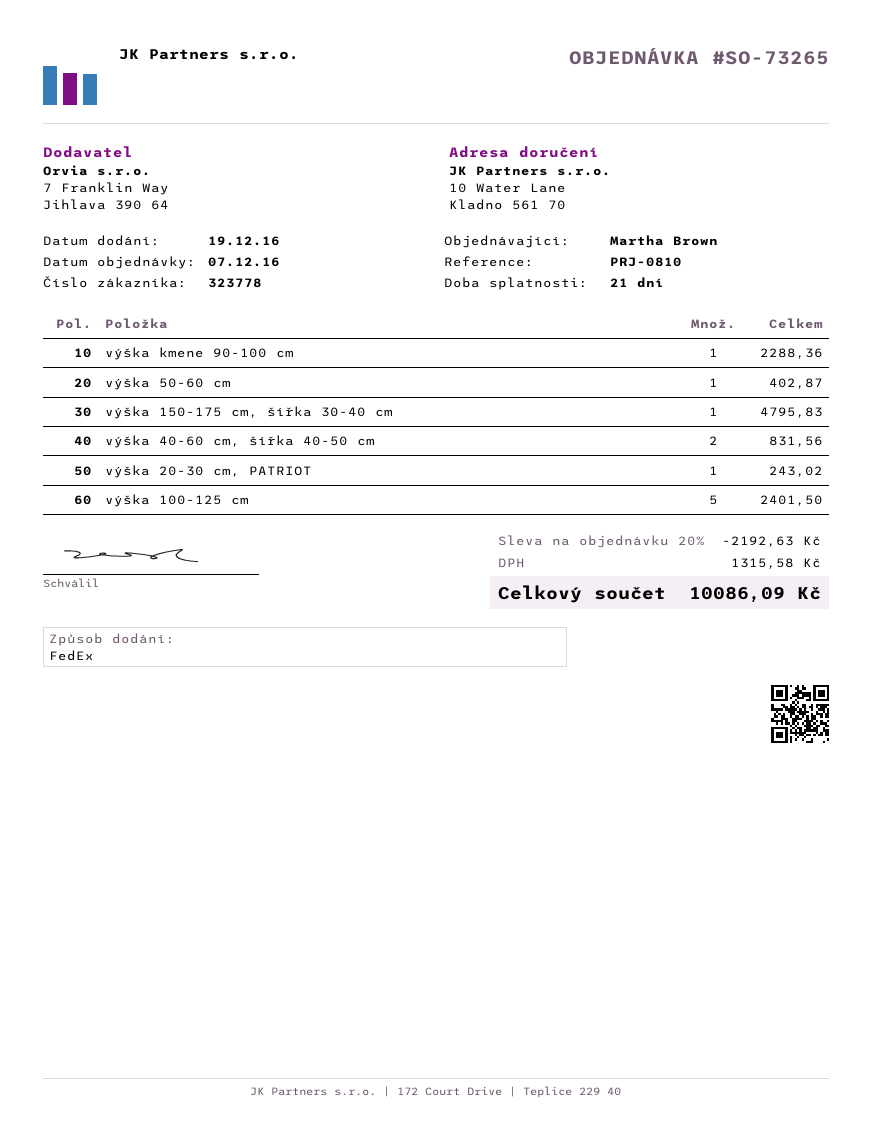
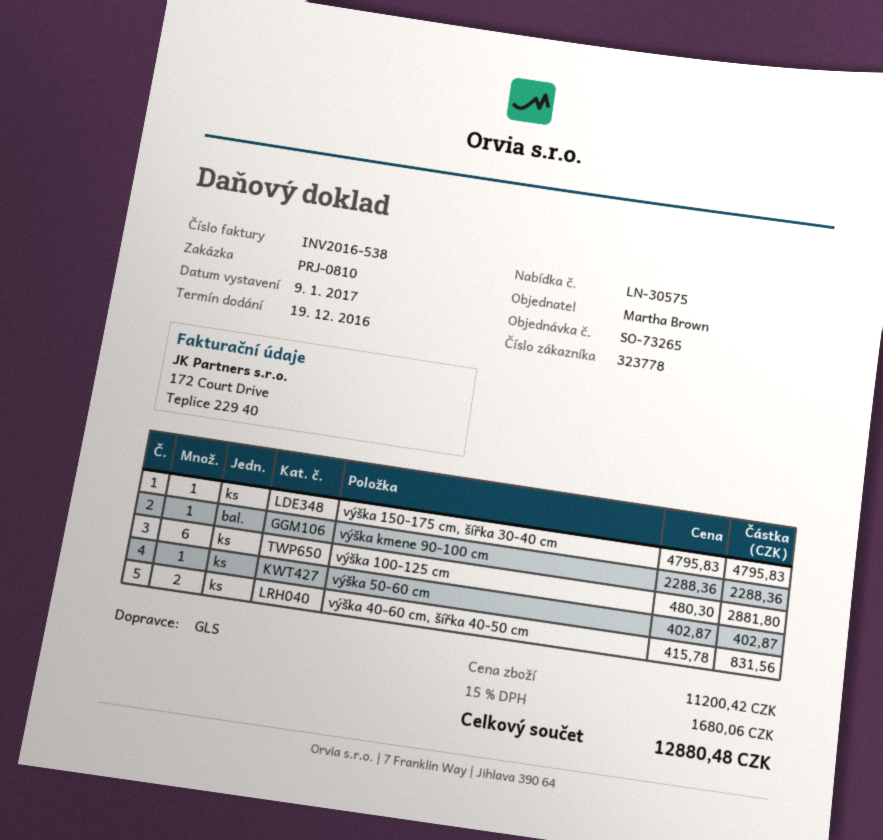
shipping method: FedEx -> GLS
výška 20-30 cm, PATRIOT: 1 for 243.02 -> none
výška 100-125 cm: 5 for 2401.50 -> 6 for 2881.80
discount: 20% = 2192.63 -> none
tax: 1315.58 -> 1680.06
total: 10086.09 -> 12880.48

